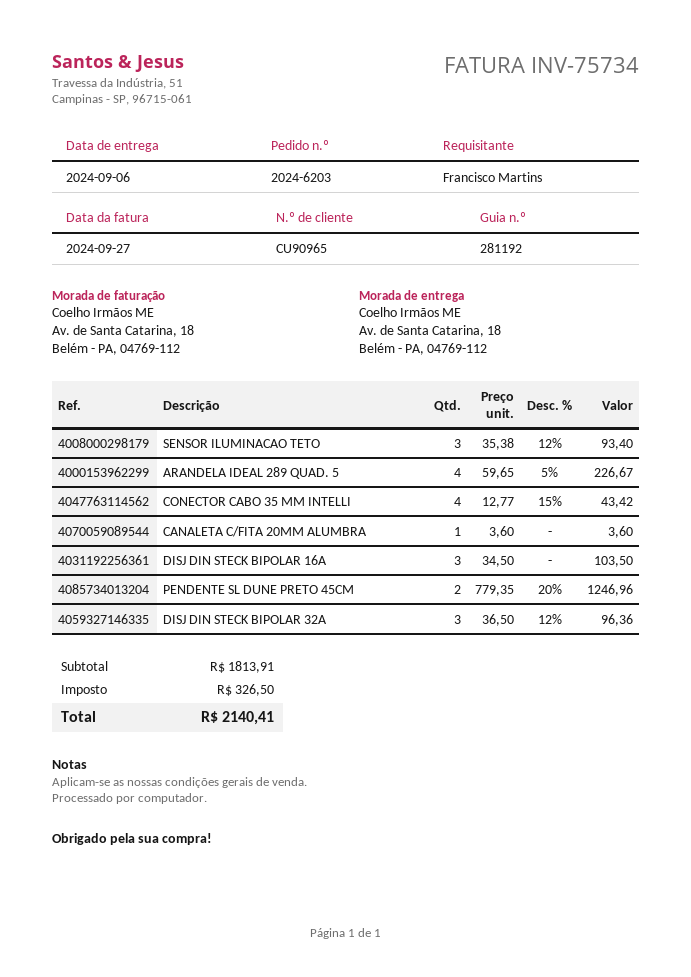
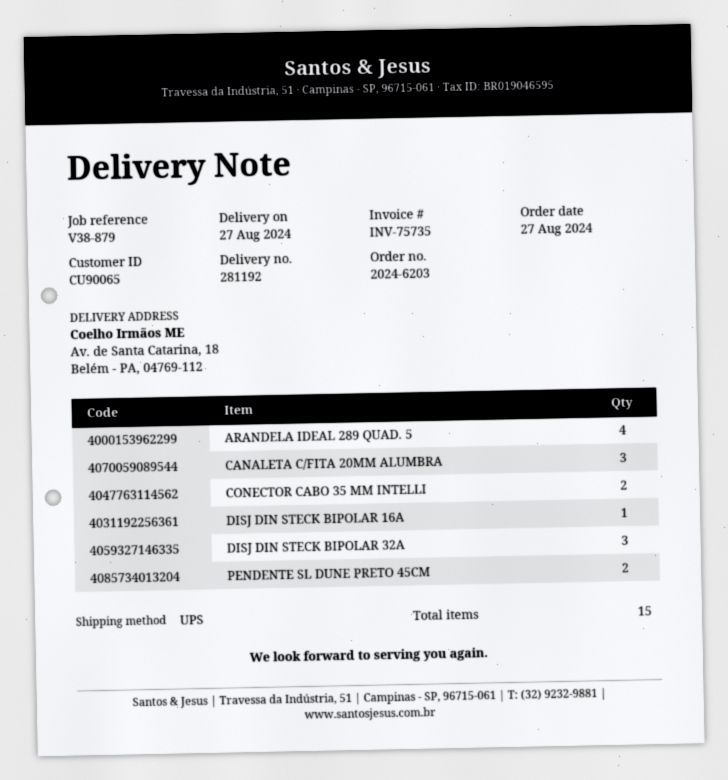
delivery date: 2024-09-06 -> 2024-08-27
invoice number: INV-75734 -> INV-75735
customer number: CU90965 -> CU90065
SENSOR ILUMINACAO TETO: 3 -> none
CONECTOR CABO 35 MM INTELLI: 4 -> 2
CANALETA C/FITA 20MM ALUMBRA: 1 -> 3
DISJ DIN STECK BIPOLAR 16A: 3 -> 1

